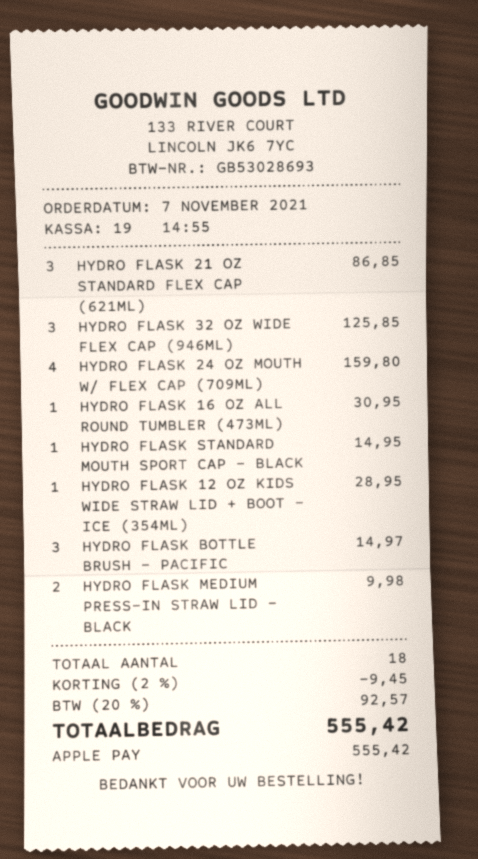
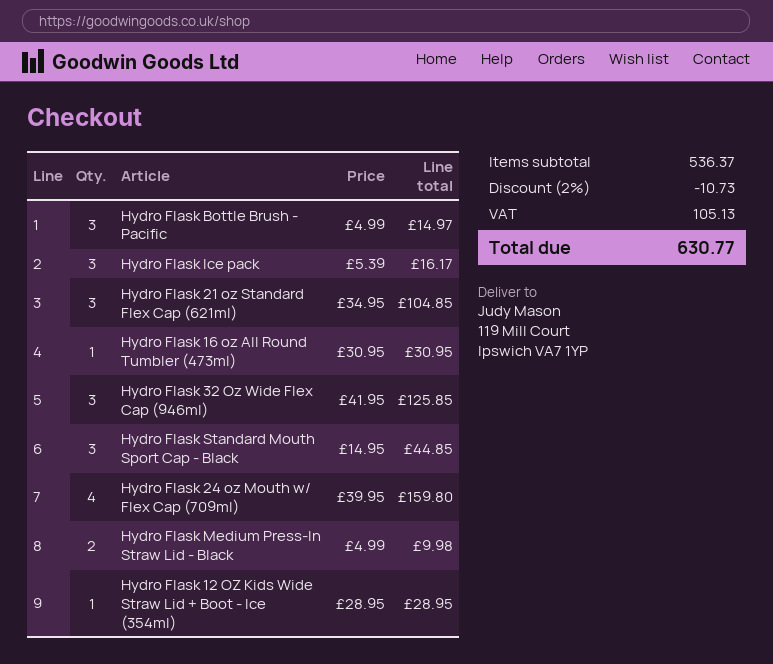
HYDRO FLASK 21 OZ STANDARD FLEX CAP (621ML): 3 for 86.85 -> 3 for 104.85
HYDRO FLASK STANDARD MOUTH SPORT CAP - BLACK: 1 for 14.95 -> 3 for 44.85
Hydro Flask Ice pack: none -> 3 for 16.17
discount: 2% = 9.45 -> 2% = 10.73
tax: 92.57 -> 105.13
total: 555.42 -> 630.77

